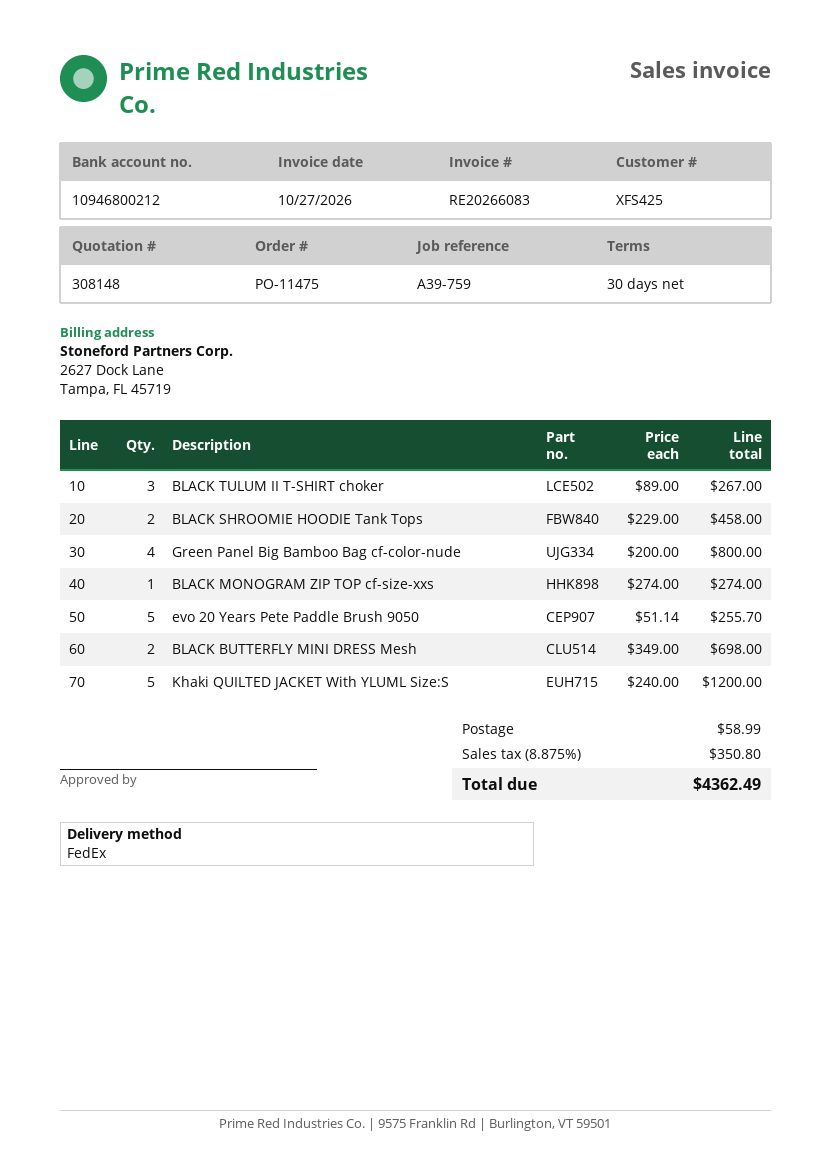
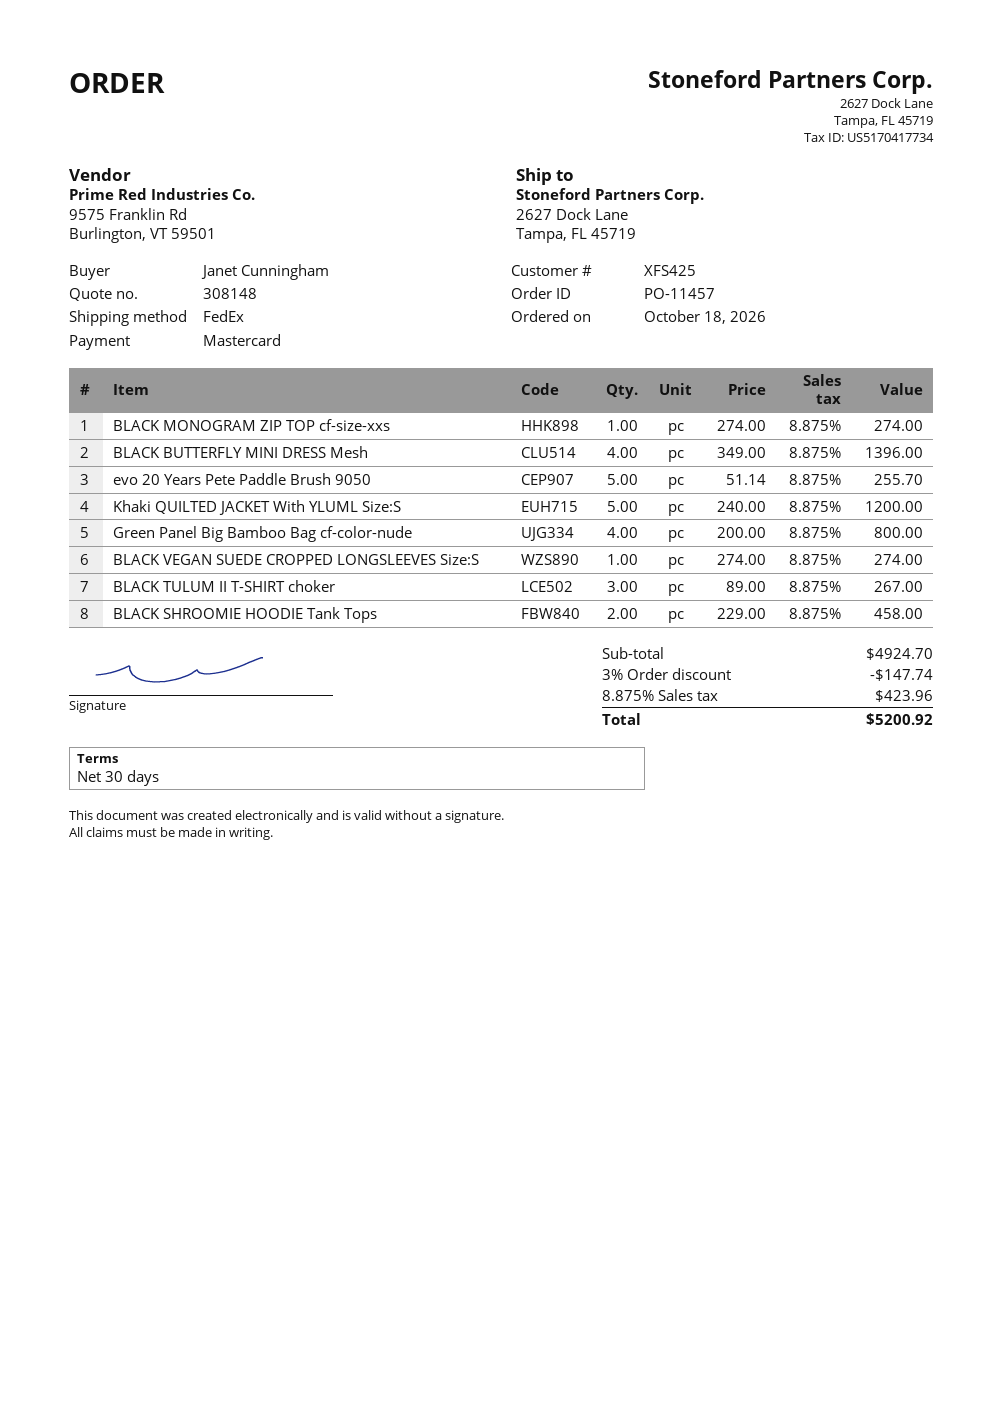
order number: PO-11475 -> PO-11457
BLACK BUTTERFLY MINI DRESS Mesh: 2 x 349.00 = 698.00 -> 4 x 349.00 = 1396.00
BLACK VEGAN SUEDE CROPPED LONGSLEEVES Size:S: none -> 1 x 274.00 = 274.00
discount: none -> 3% = 147.74
shipping: 58.99 -> none
tax: 8.875% = 350.80 -> 8.875% = 423.96
total: 4362.49 -> 5200.92

